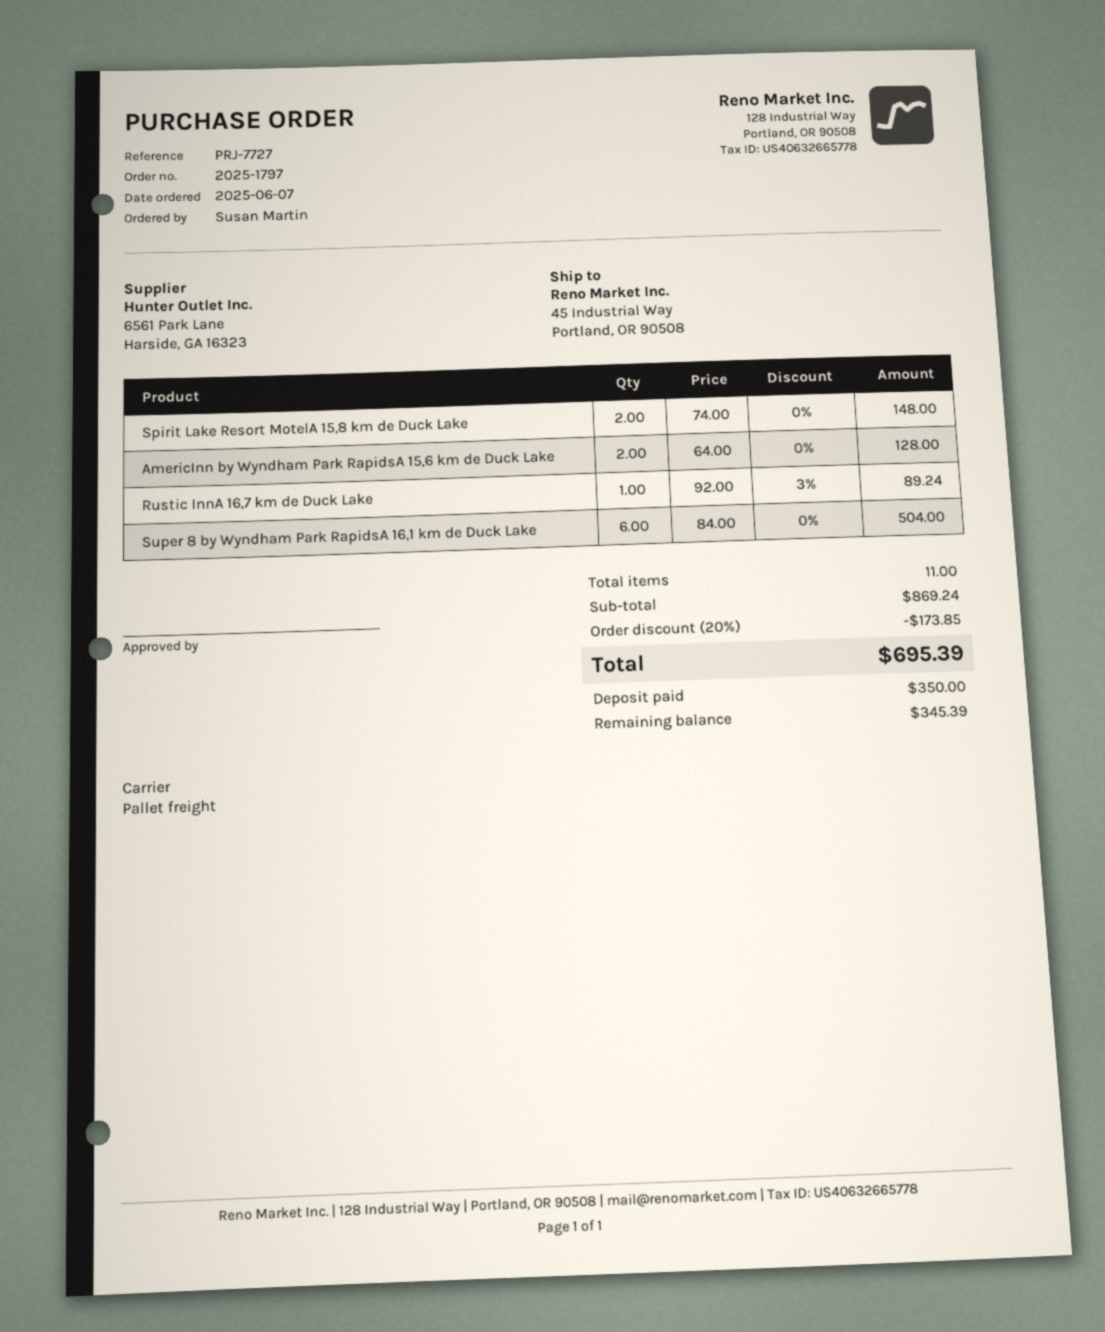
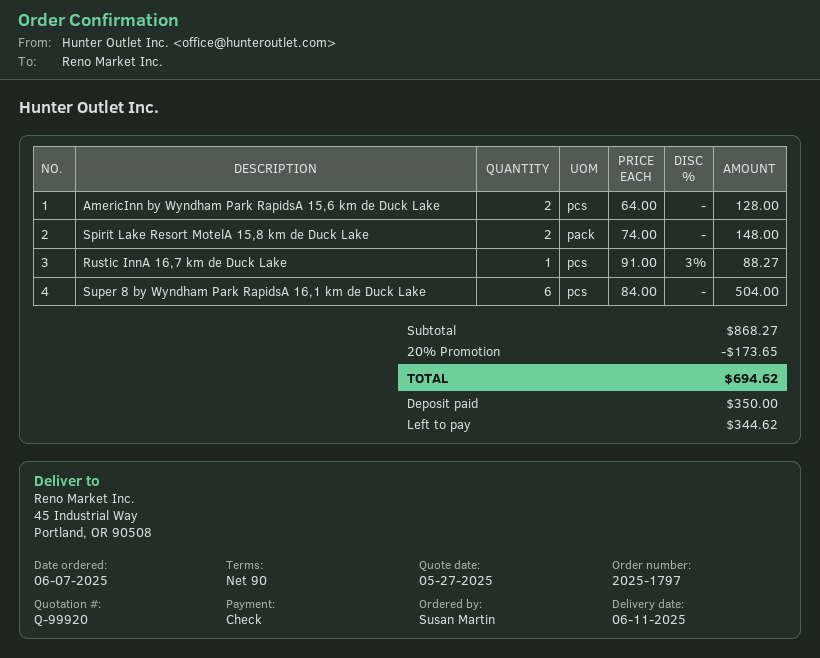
Rustic InnA 16,7 km de Duck Lake: 1 x 92.00 - 3% = 89.24 -> 1 x 91.00 - 3% = 88.27
subtotal: 869.24 -> 868.27
discount: 20% = 173.85 -> 20% = 173.65
total: 695.39 -> 694.62
balance: 345.39 -> 344.62

